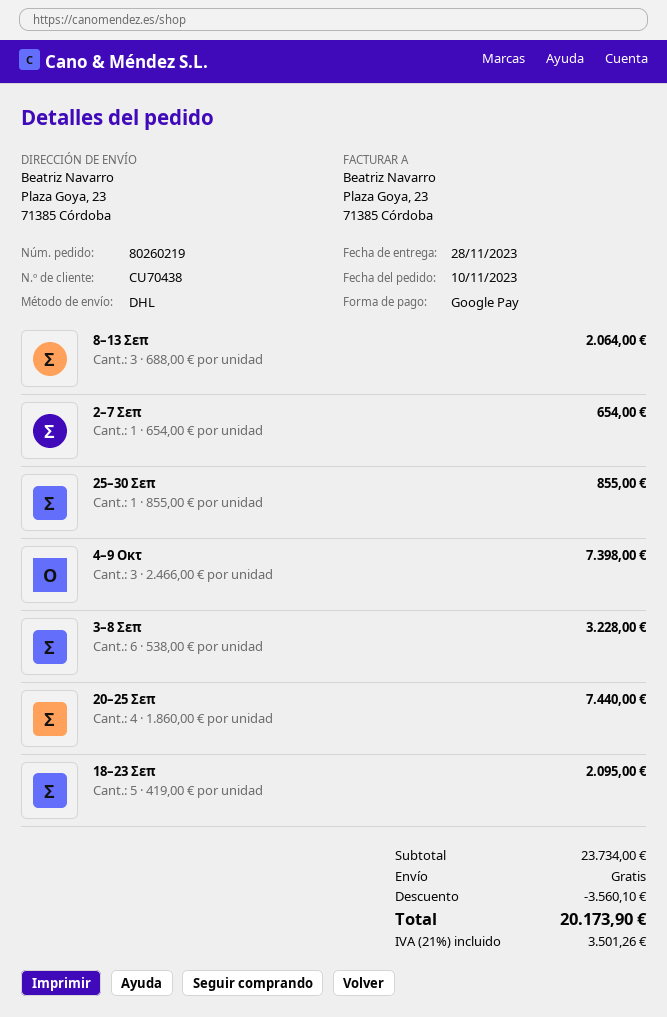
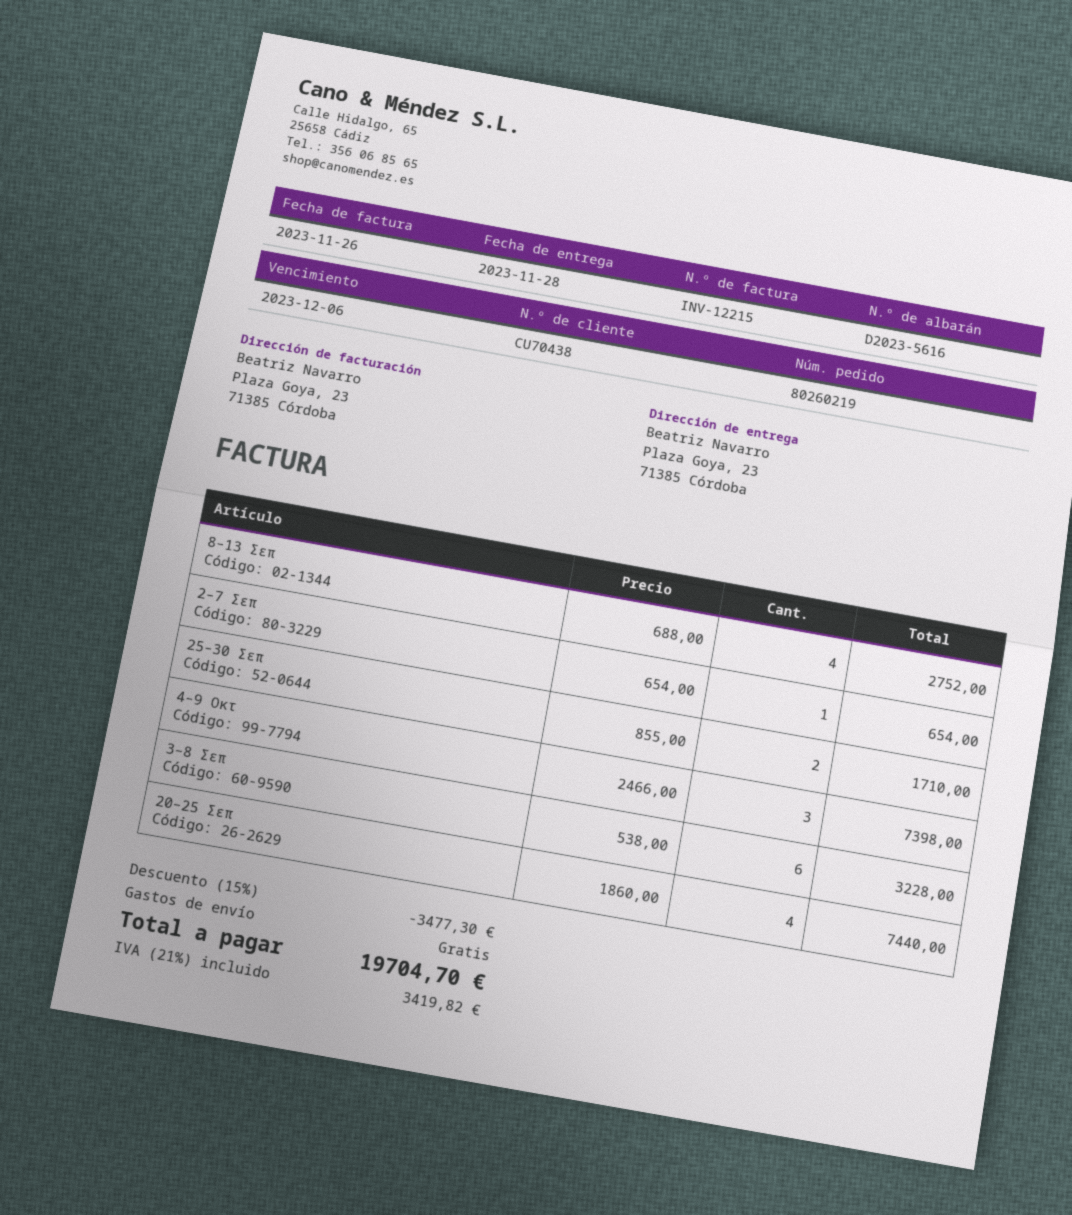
8–13 Σεπ: 3 x 688.00 = 2064.00 -> 4 x 688.00 = 2752.00
25–30 Σεπ: 1 x 855.00 = 855.00 -> 2 x 855.00 = 1710.00
18–23 Σεπ: 5 x 419.00 = 2095.00 -> none
discount: 3560.10 -> 3477.30
tax: 21% = 3501.26 -> 21% = 3419.82
total: 20173.90 -> 19704.70

